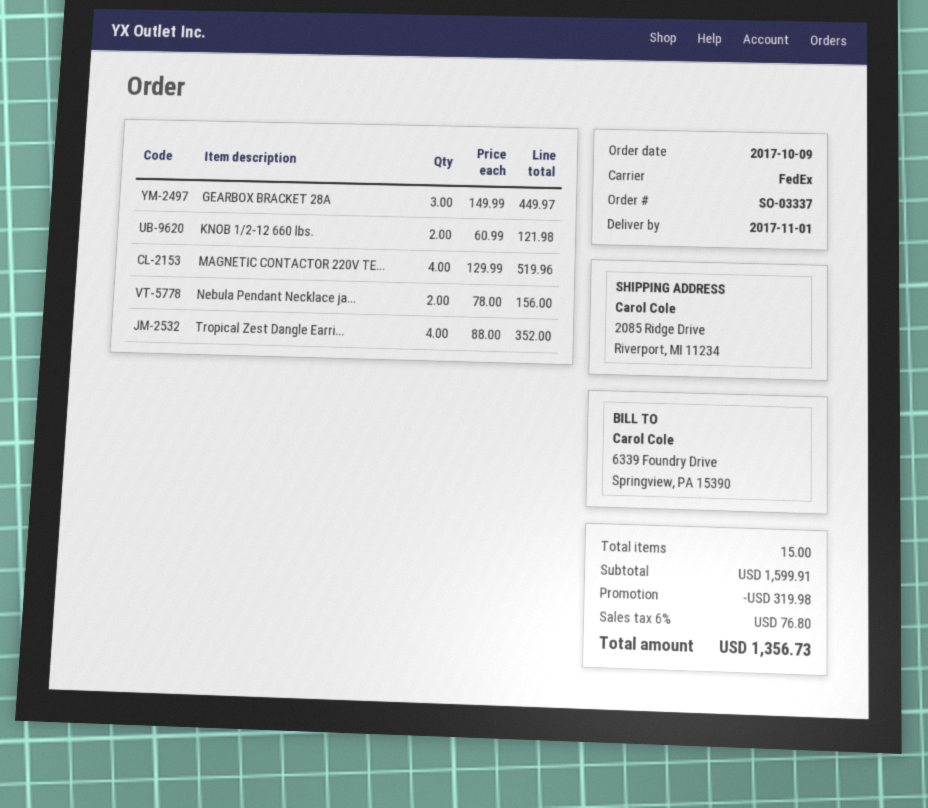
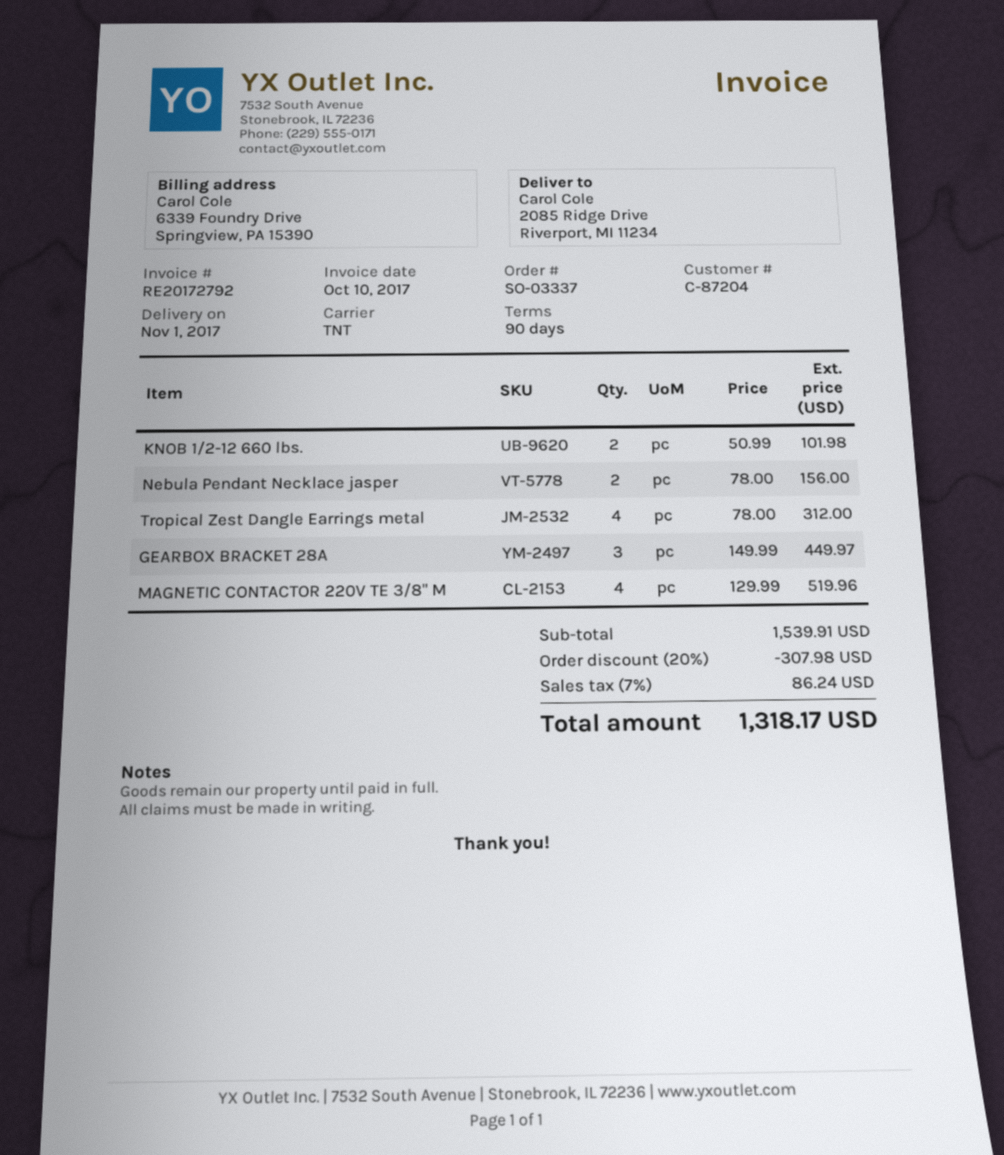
shipping method: FedEx -> TNT
KNOB 1/2-12 660 lbs.: 2 x 60.99 = 121.98 -> 2 x 50.99 = 101.98
Tropical Zest Dangle Earri...: 4 x 88.00 = 352.00 -> 4 x 78.00 = 312.00
subtotal: 1599.91 -> 1539.91
discount: 319.98 -> 307.98
tax: 6% = 76.80 -> 7% = 86.24
total: 1356.73 -> 1318.17

